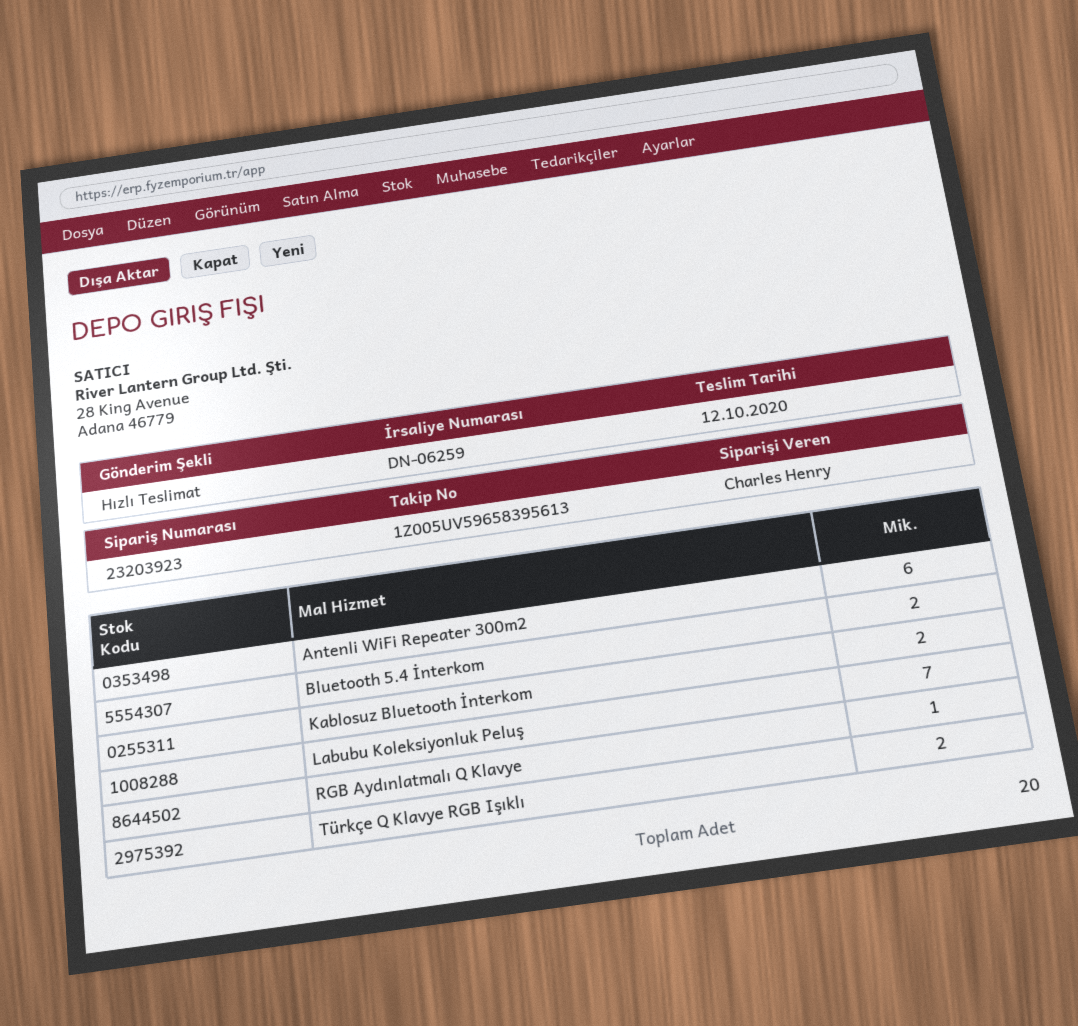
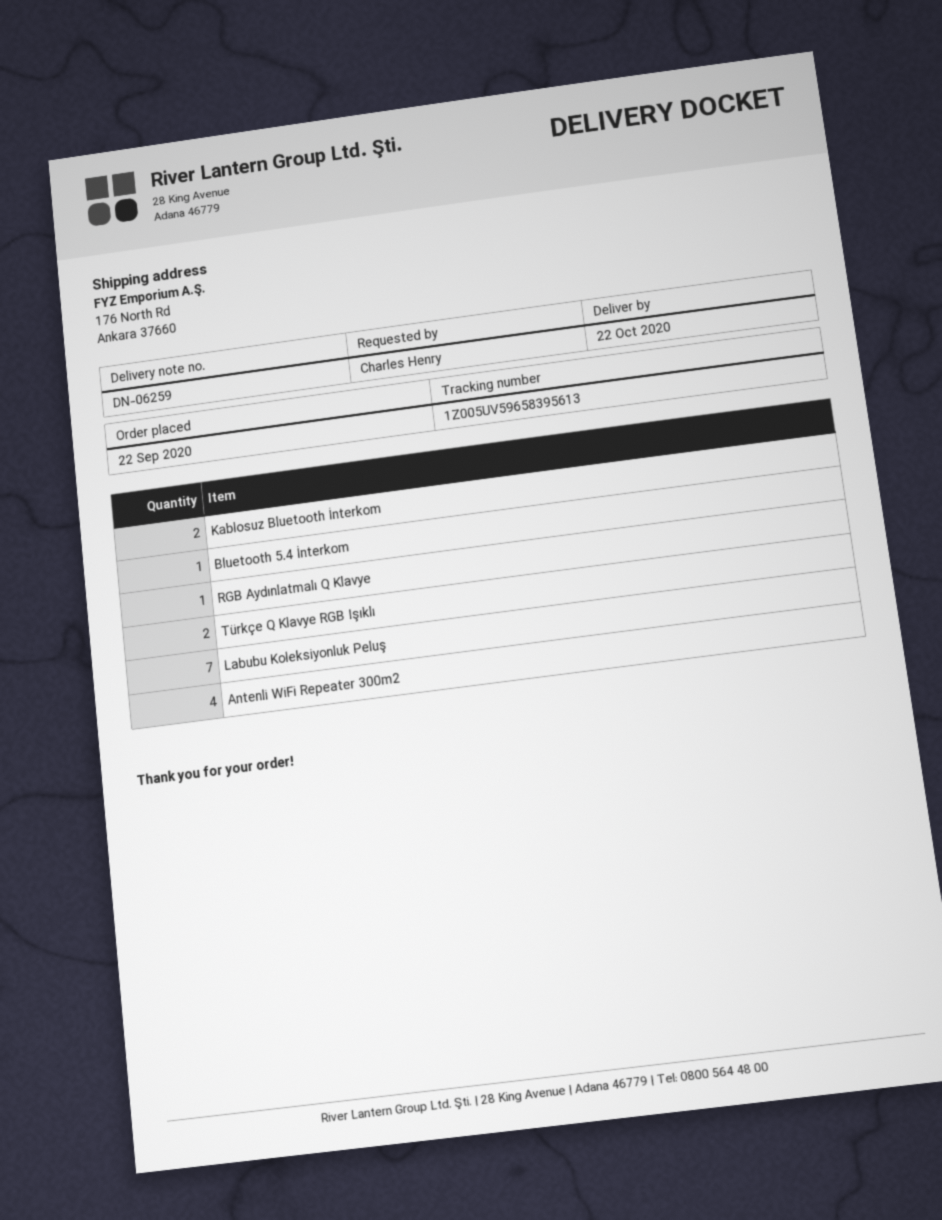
delivery date: 2020-10-12 -> 2020-10-22
Antenli WiFi Repeater 300m2: 6 -> 4
Bluetooth 5.4 İnterkom: 2 -> 1

